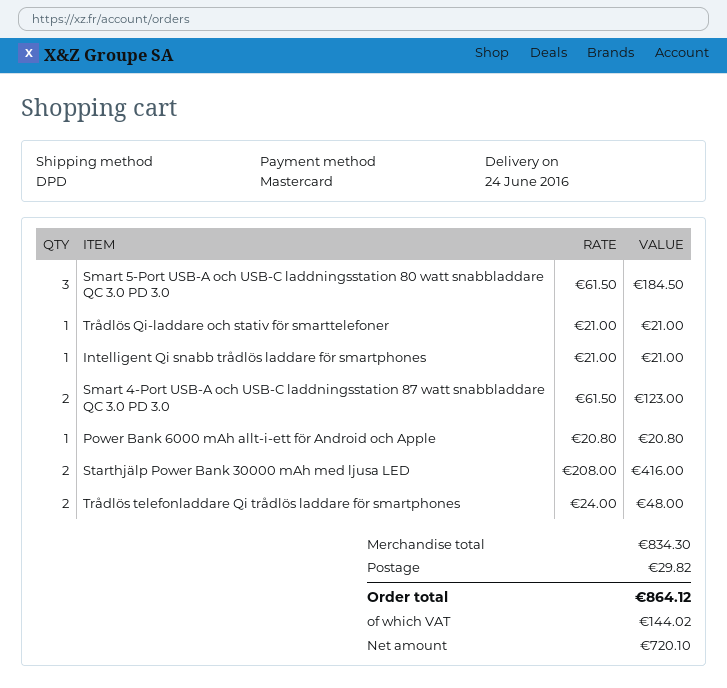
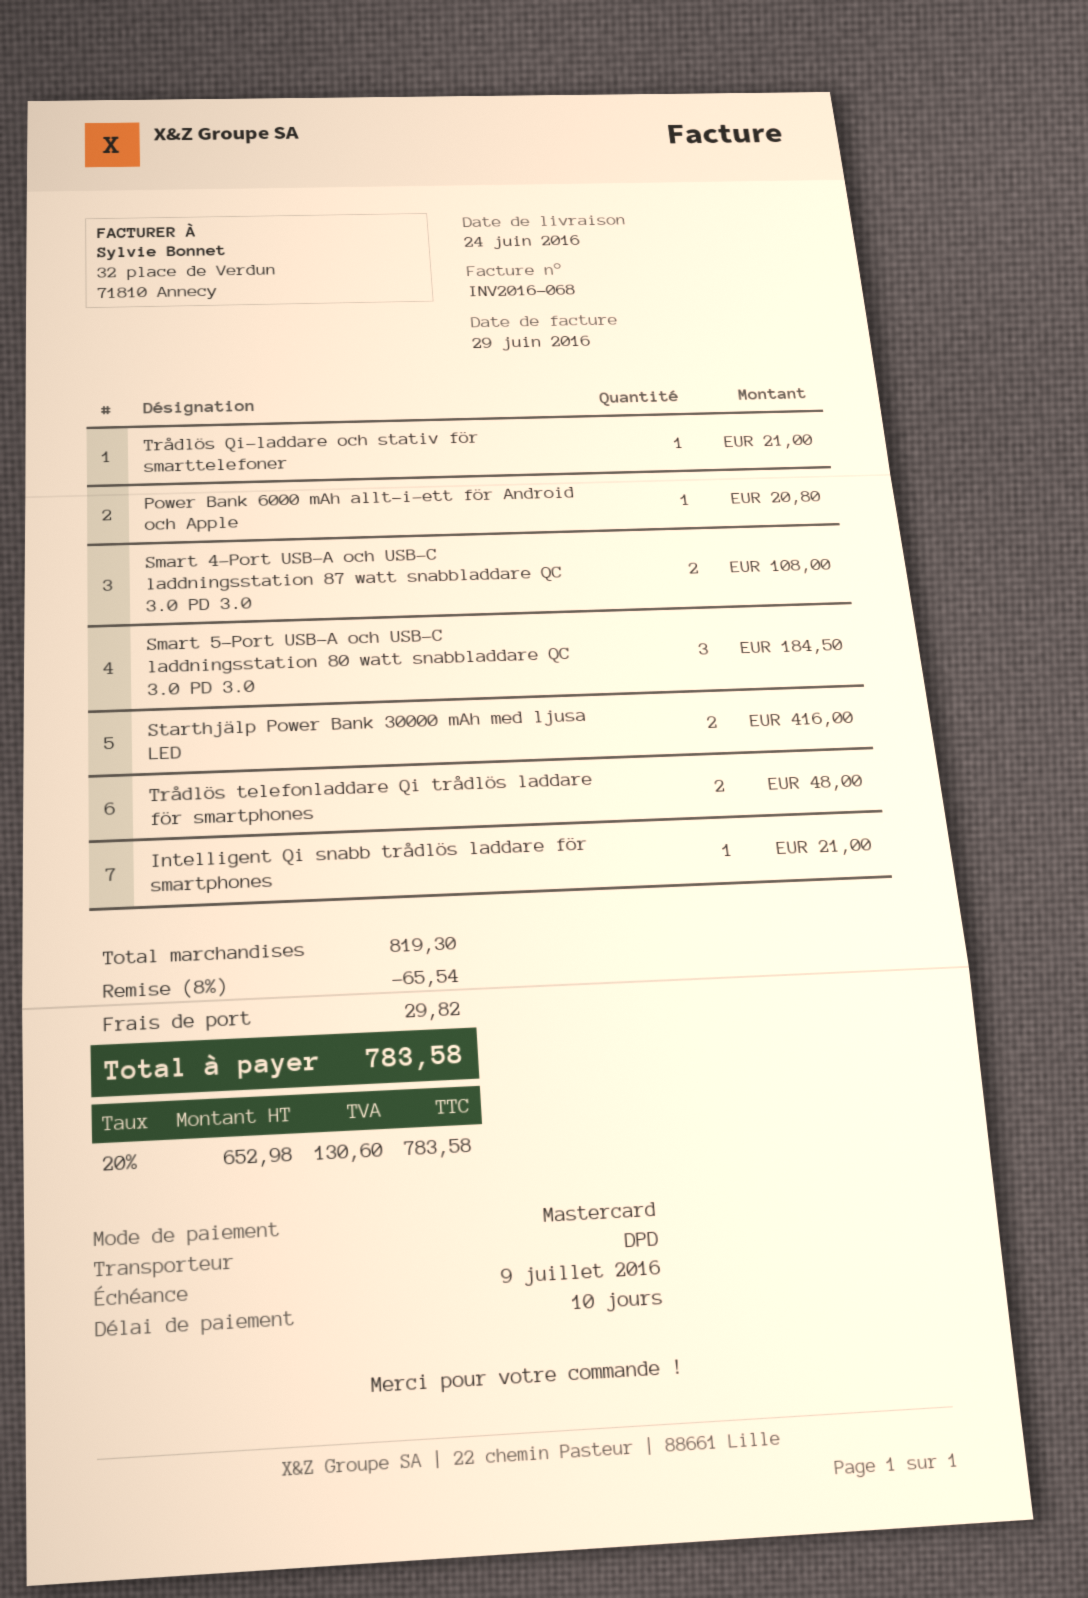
Smart 4-Port USB-A och USB-C laddningsstation 87 watt snabbladdare QC 3.0 PD 3.0: 2 for 123.00 -> 2 for 108.00
subtotal: 834.30 -> 819.30
discount: none -> 8% = 65.54
net: 720.10 -> 652.98
tax: 144.02 -> 130.60
total: 864.12 -> 783.58

